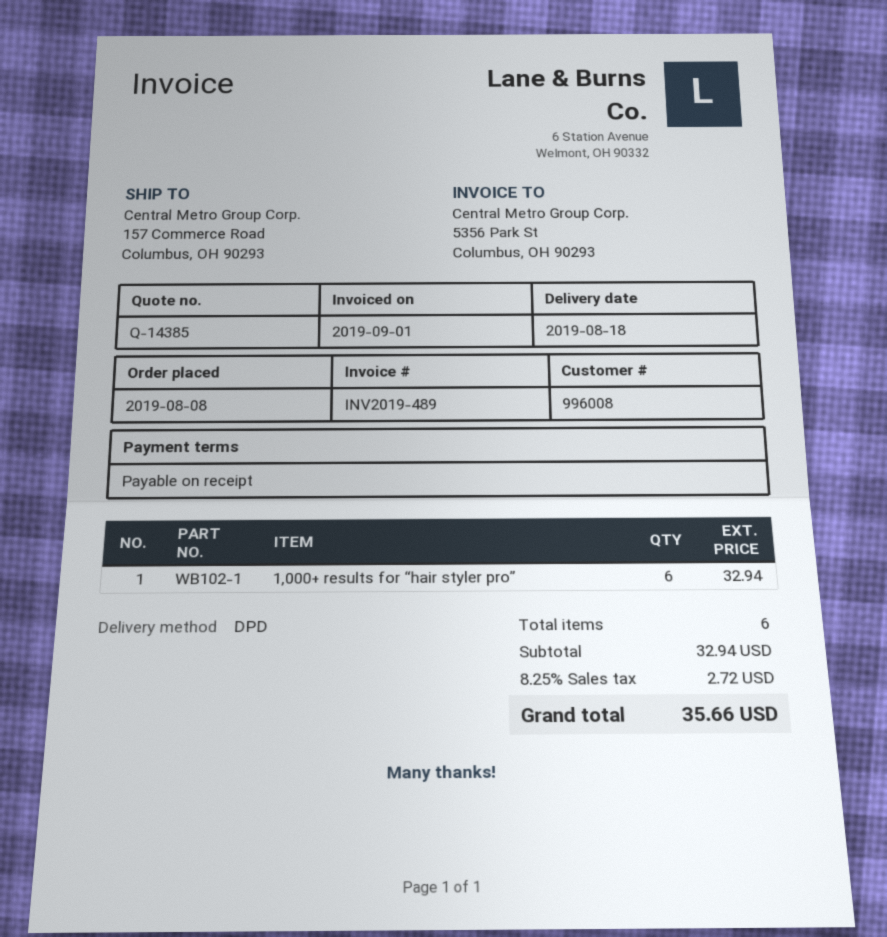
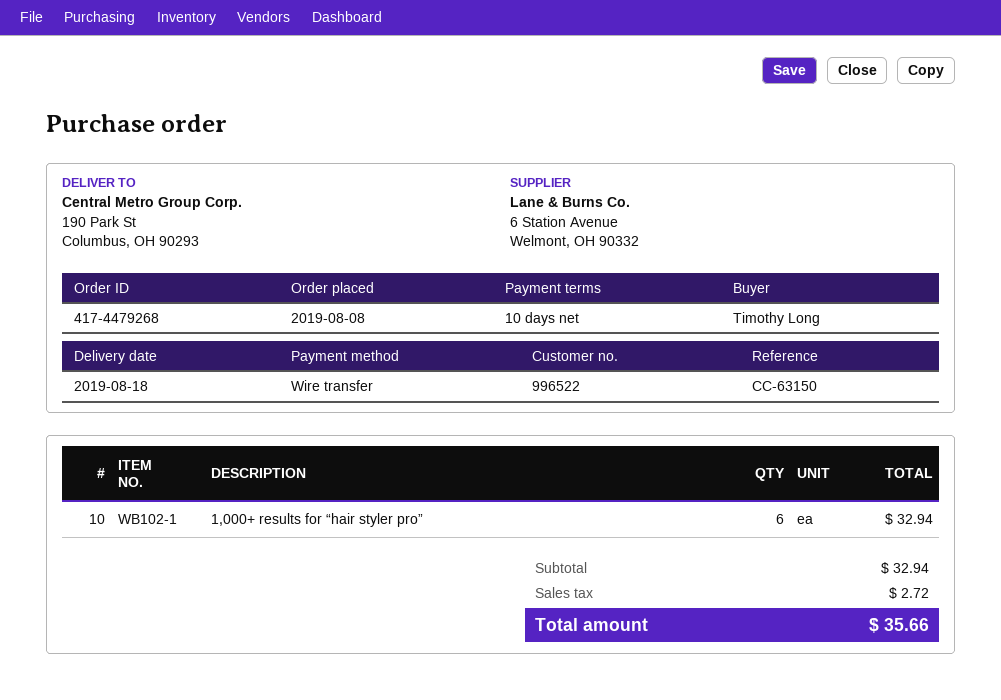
payment terms: on receipt -> 10 days
customer number: 996008 -> 996522
ship to: 157 Commerce Road, Columbus, OH 90293 -> 190 Park St, Columbus, OH 90293

